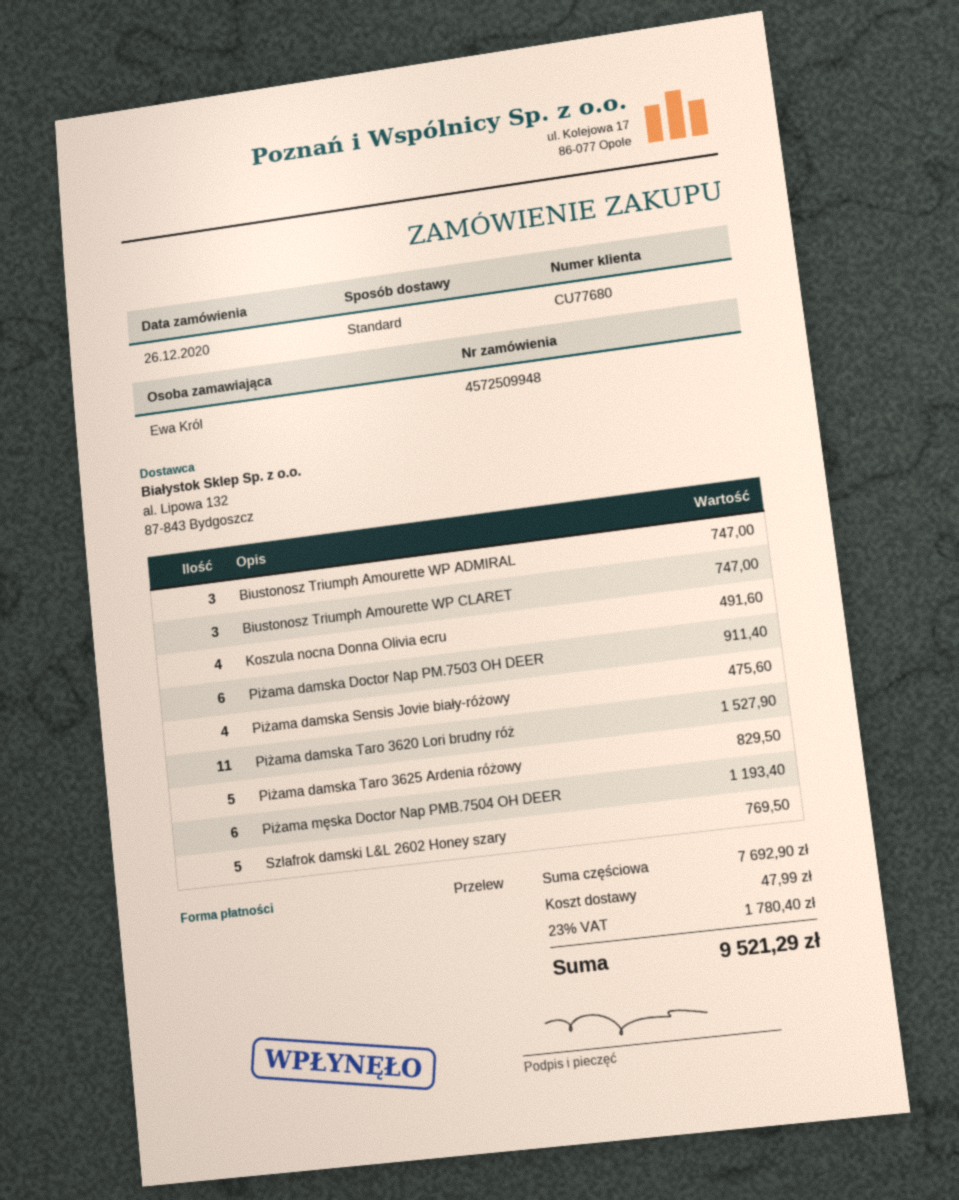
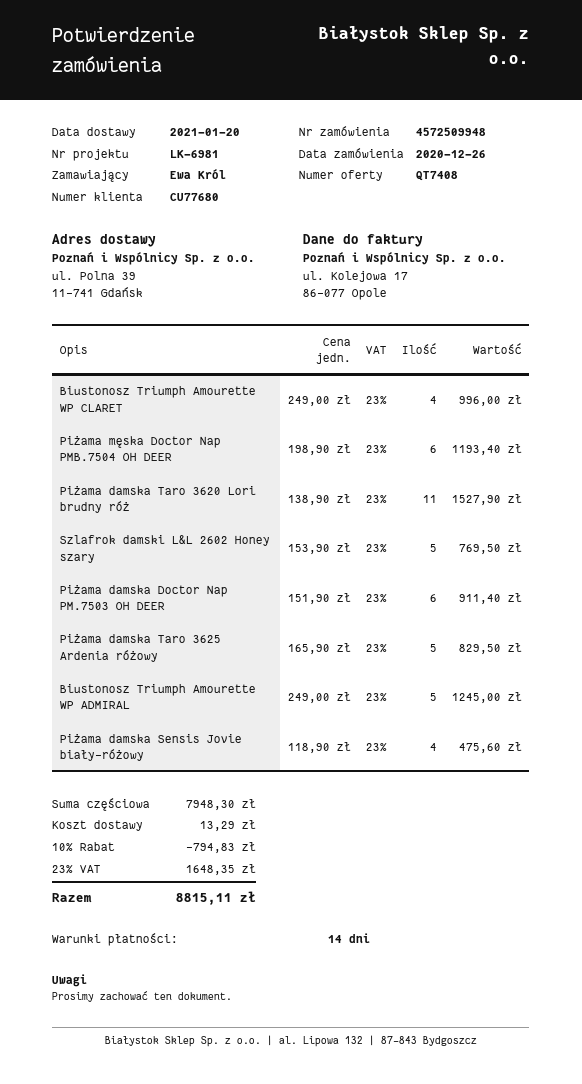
Biustonosz Triumph Amourette WP ADMIRAL: 3 for 747.00 -> 5 for 1245.00
Biustonosz Triumph Amourette WP CLARET: 3 for 747.00 -> 4 for 996.00
Koszula nocna Donna Olivia ecru: 4 for 491.60 -> none
subtotal: 7692.90 -> 7948.30
discount: none -> 10% = 794.83
shipping: 47.99 -> 13.29
tax: 23% = 1780.40 -> 23% = 1648.35
total: 9521.29 -> 8815.11

